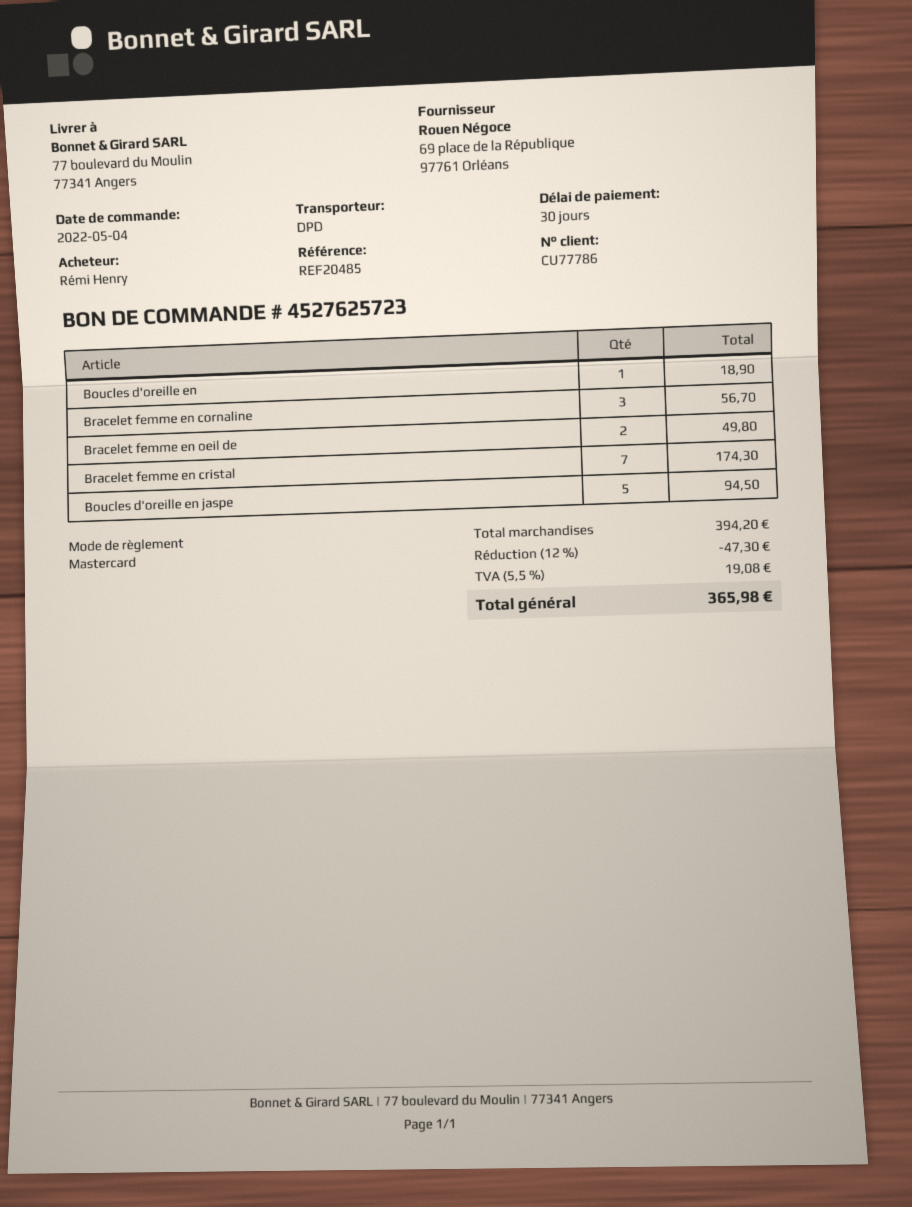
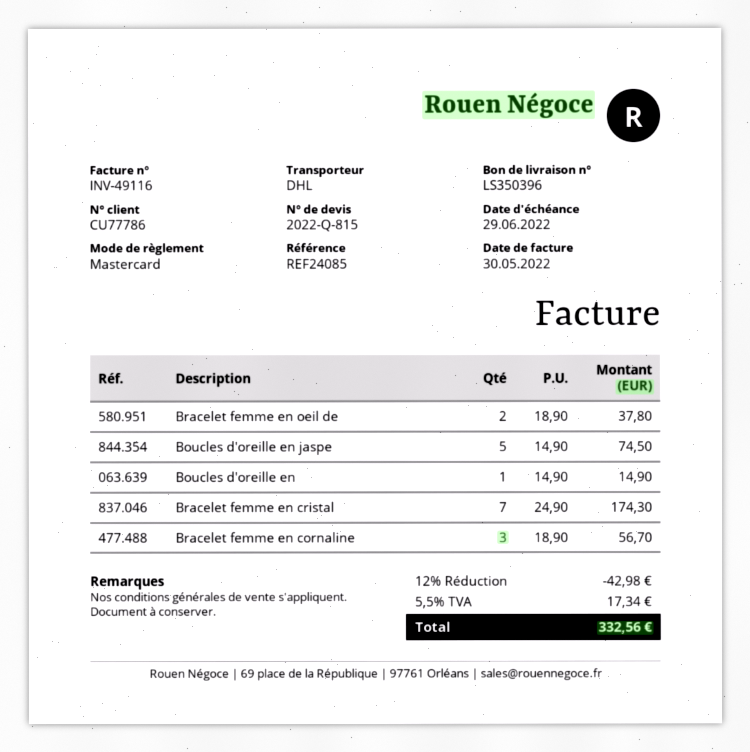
reference: REF20485 -> REF24085
shipping method: DPD -> DHL
Boucles d'oreille en: 1 for 18.90 -> 1 for 14.90
Bracelet femme en oeil de: 2 for 49.80 -> 2 for 37.80
Boucles d'oreille en jaspe: 5 for 94.50 -> 5 for 74.50
discount: 12% = 47.30 -> 12% = 42.98
tax: 5.5% = 19.08 -> 5.5% = 17.34
total: 365.98 -> 332.56

